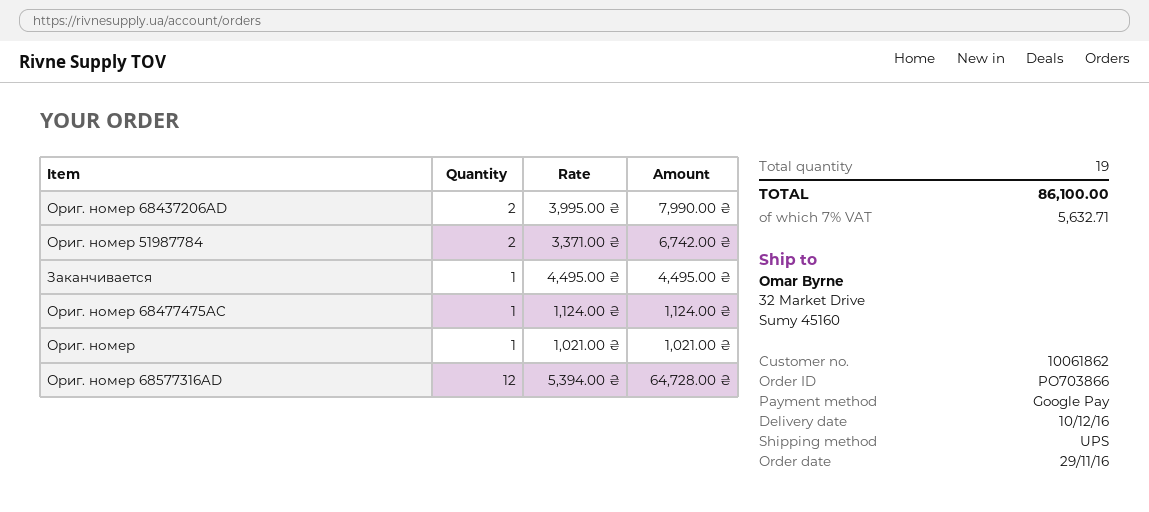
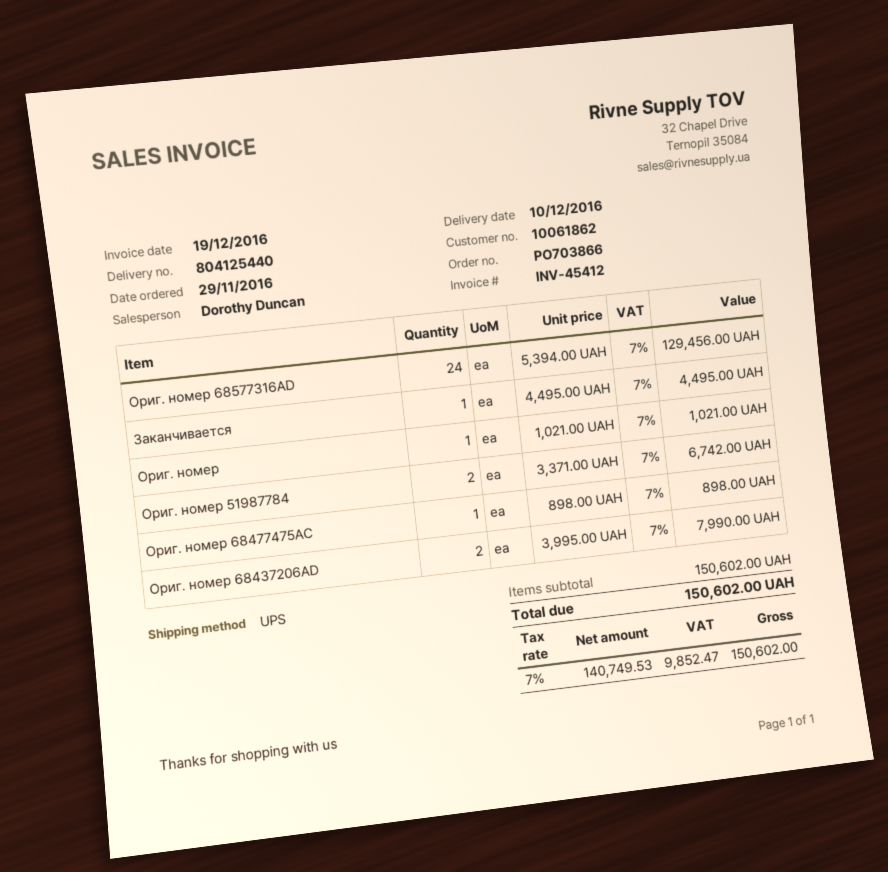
Ориг. номер 68477475AC: 1 x 1124.00 = 1124.00 -> 1 x 898.00 = 898.00
Ориг. номер 68577316AD: 12 x 5394.00 = 64728.00 -> 24 x 5394.00 = 129456.00
tax: 7% = 5632.71 -> 7% = 9852.47
total: 86100.00 -> 150602.00

